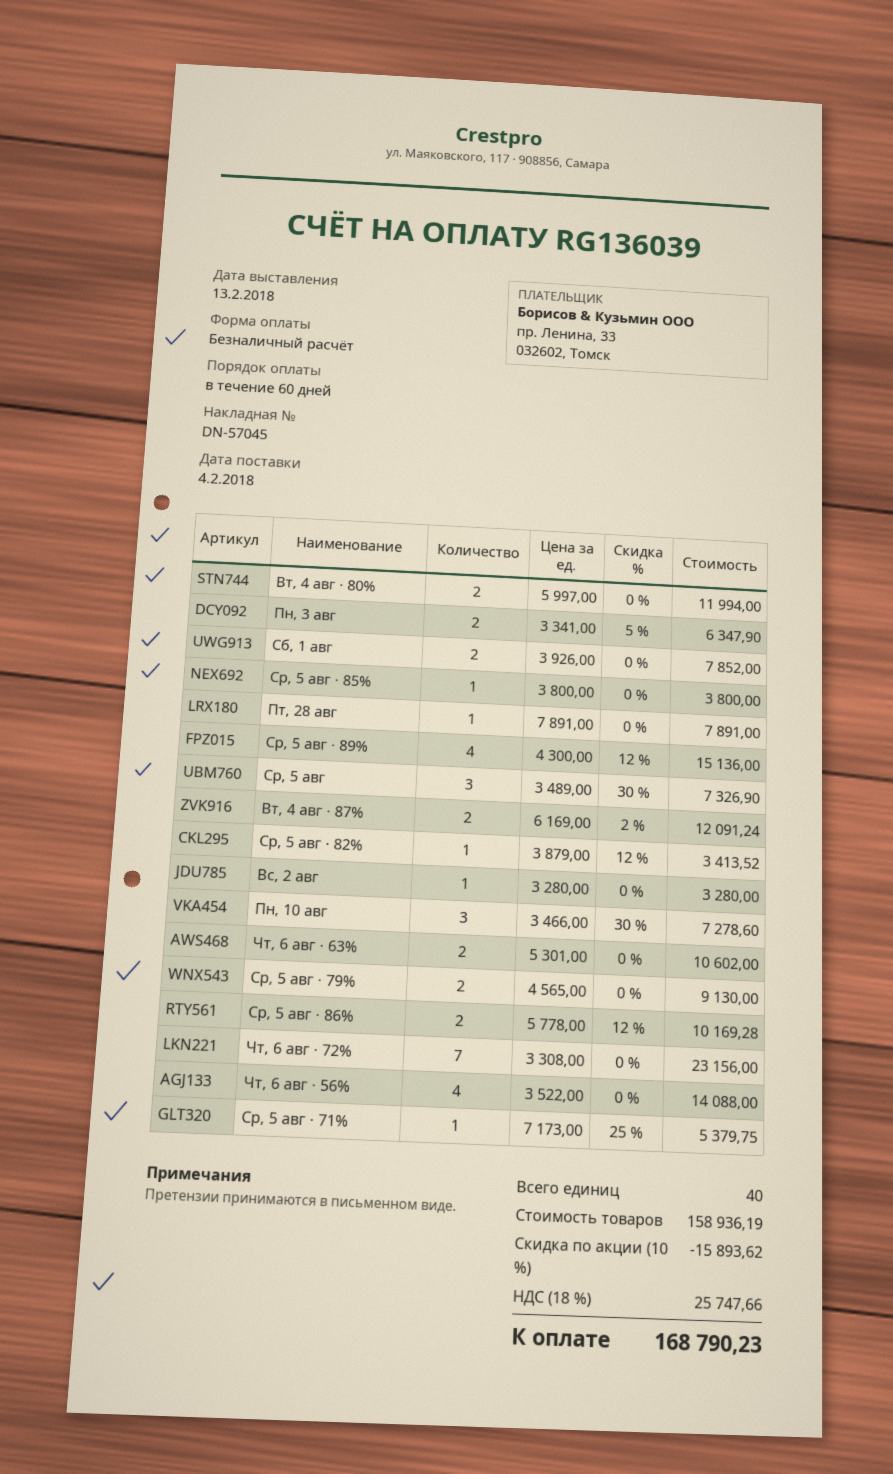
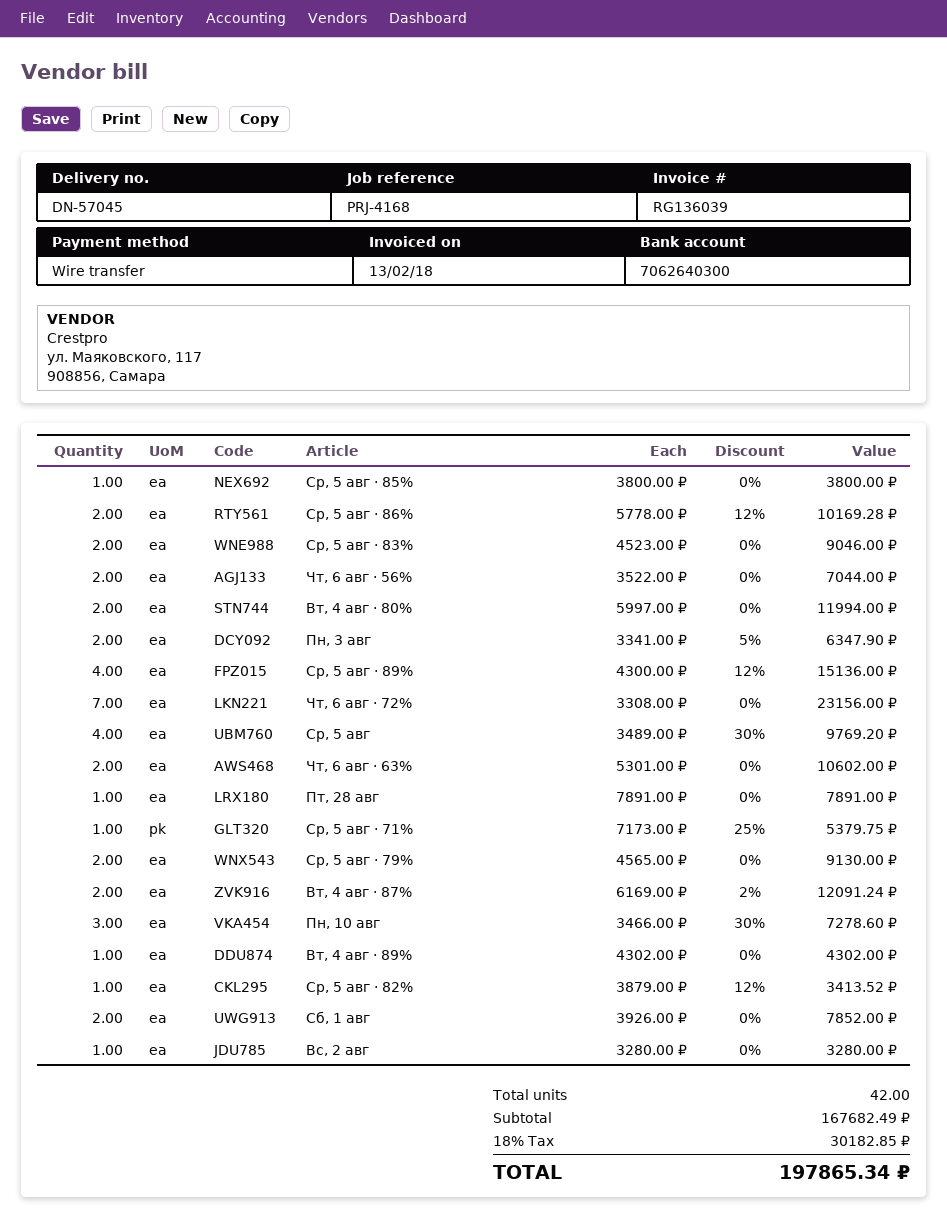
Ср, 5 авг: 3 x 3489.00 - 30% = 7326.90 -> 4 x 3489.00 - 30% = 9769.20
Чт, 6 авг · 56%: 4 x 3522.00 = 14088.00 -> 2 x 3522.00 = 7044.00
Ср, 5 авг · 83%: none -> 2 x 4523.00 = 9046.00
Вт, 4 авг · 89%: none -> 1 x 4302.00 = 4302.00
total quantity: 40 -> 42
subtotal: 158936.19 -> 167682.49
discount: 10% = 15893.62 -> none
tax: 18% = 25747.66 -> 18% = 30182.85
total: 168790.23 -> 197865.34

